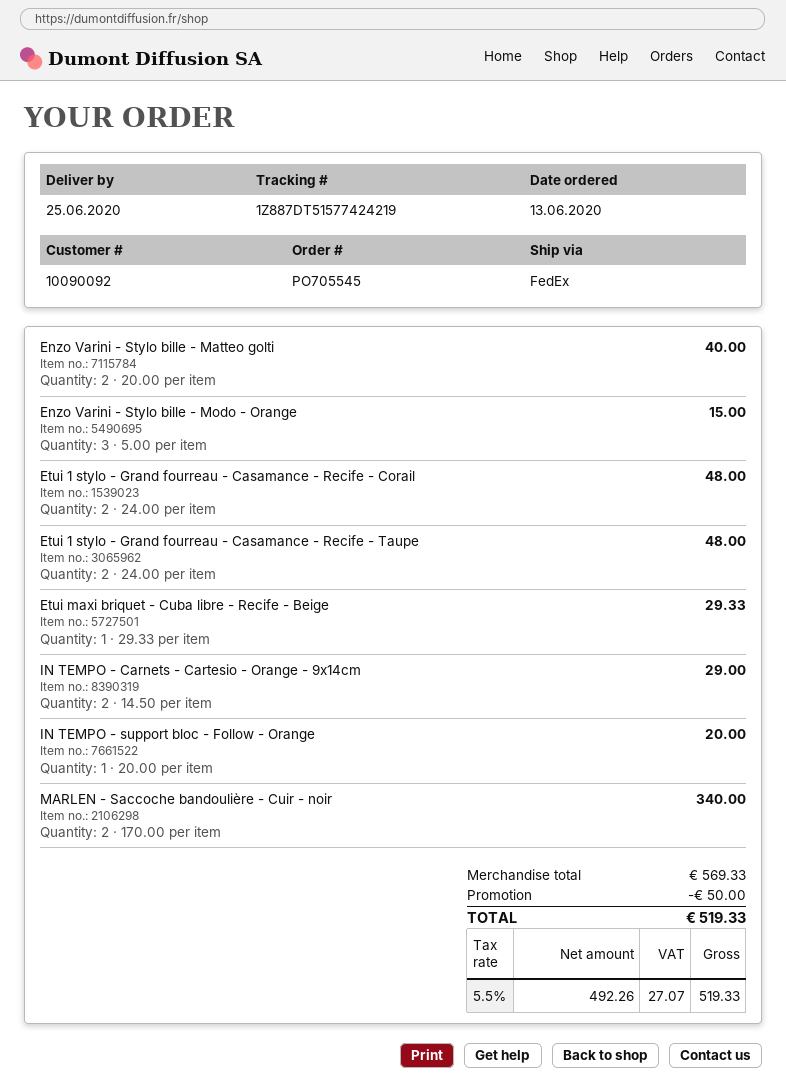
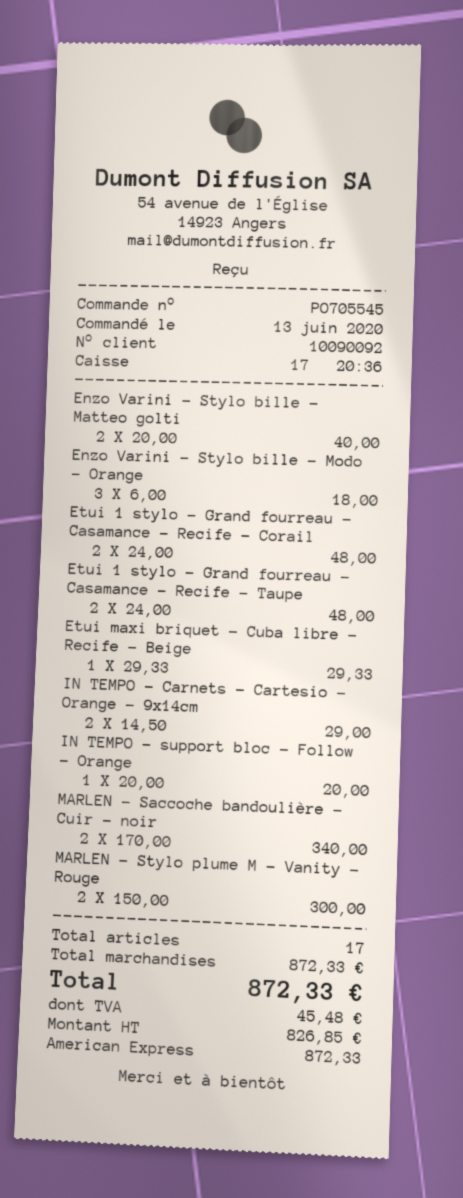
Enzo Varini - Stylo bille - Modo - Orange: 3 x 5.00 = 15.00 -> 3 x 6.00 = 18.00
MARLEN - Stylo plume M - Vanity - Rouge: none -> 2 x 150.00 = 300.00
subtotal: 569.33 -> 872.33
discount: 50.00 -> none
net: 492.26 -> 826.85
tax: 27.07 -> 45.48
total: 519.33 -> 872.33

